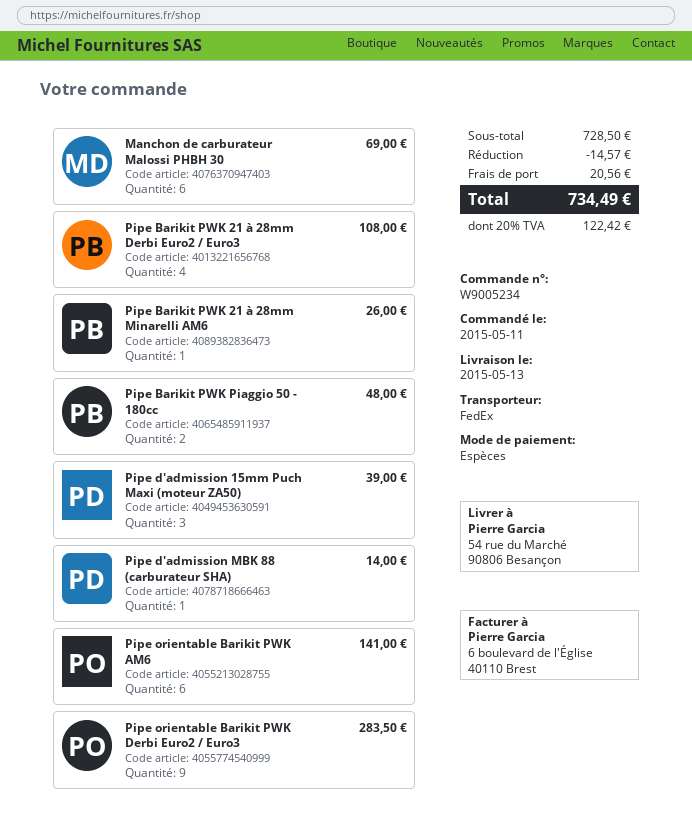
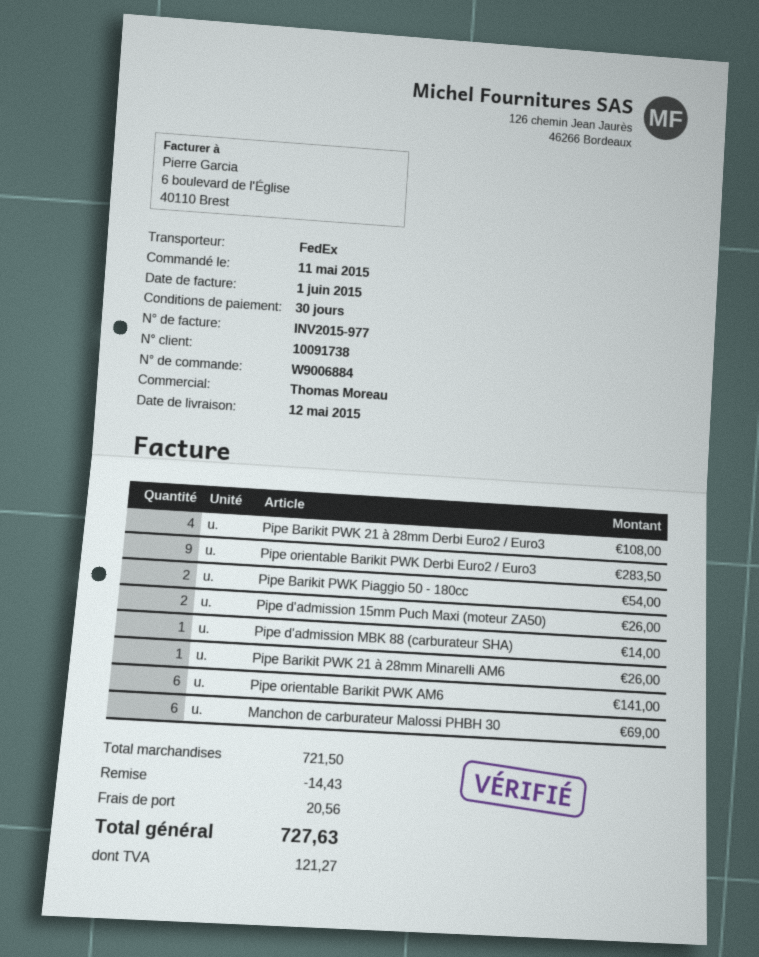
order number: W9005234 -> W9006884
delivery date: 2015-05-13 -> 2015-05-12
Pipe Barikit PWK Piaggio 50 - 180cc: 2 for 48.00 -> 2 for 54.00
Pipe d'admission 15mm Puch Maxi (moteur ZA50): 3 for 39.00 -> 2 for 26.00
subtotal: 728.50 -> 721.50
discount: 14.57 -> 14.43
tax: 122.42 -> 121.27
total: 734.49 -> 727.63

